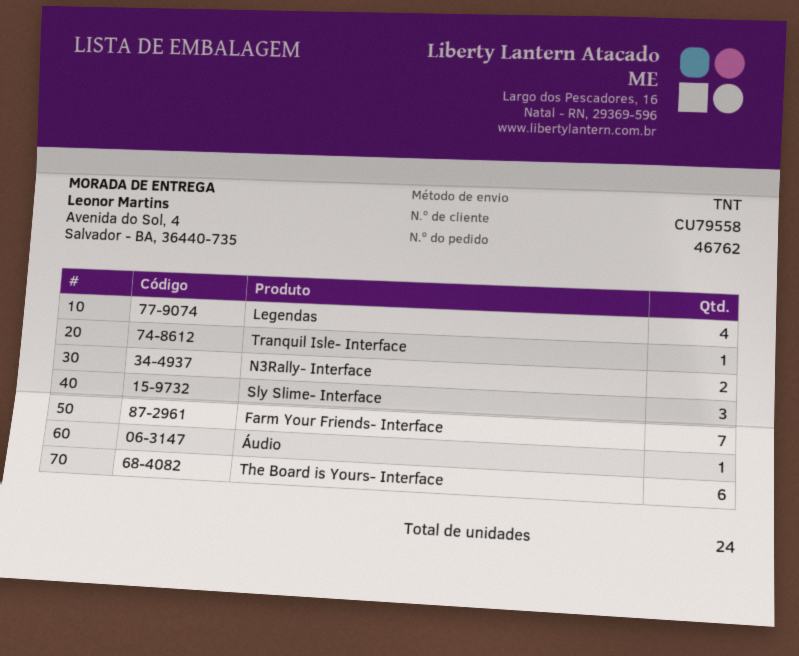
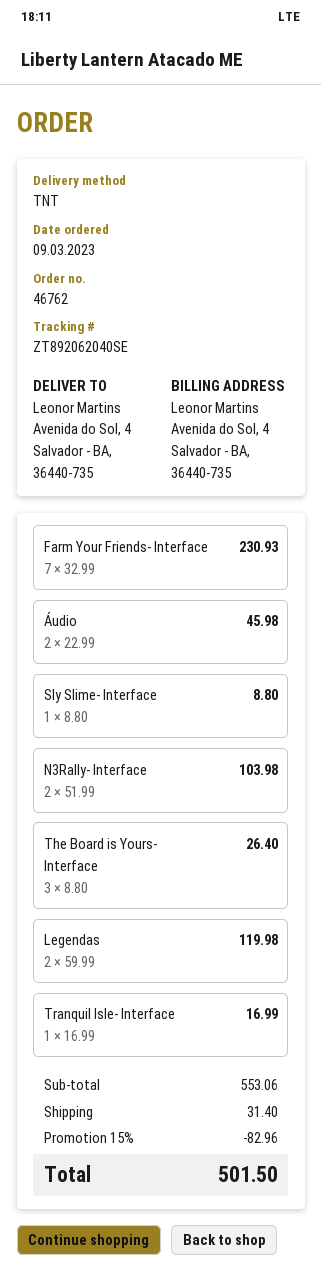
Legendas: 4 -> 2
Sly Slime- Interface: 3 -> 1
Áudio: 1 -> 2
The Board is Yours- Interface: 6 -> 3

